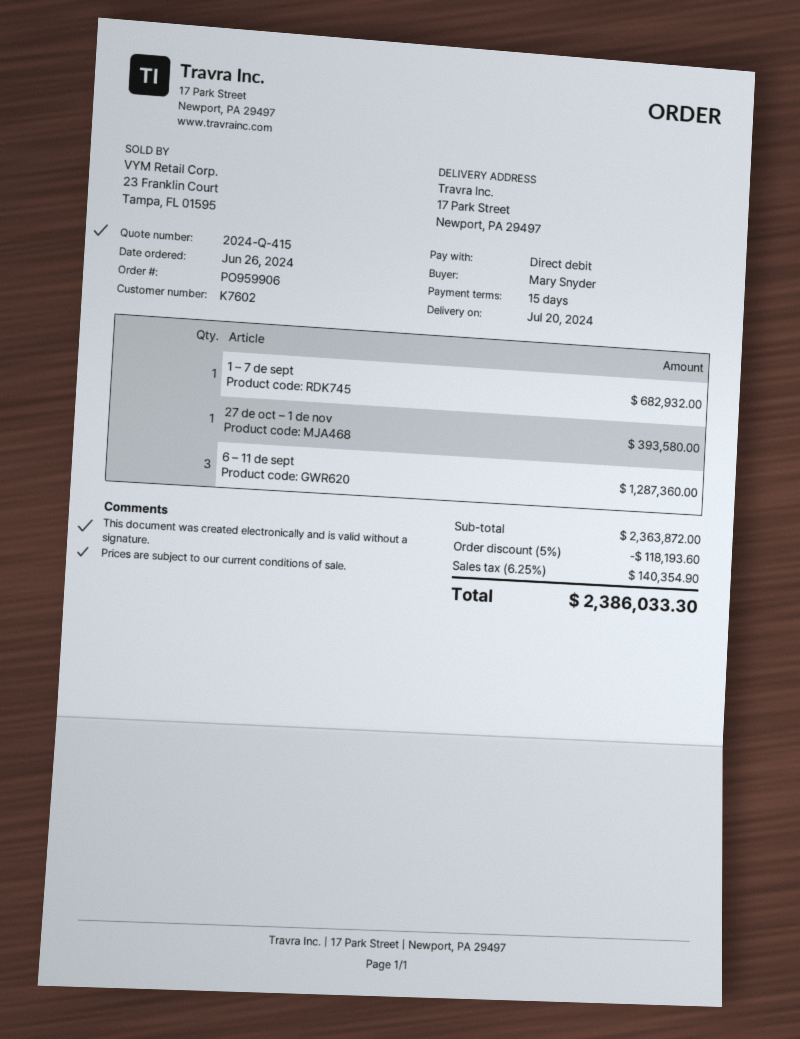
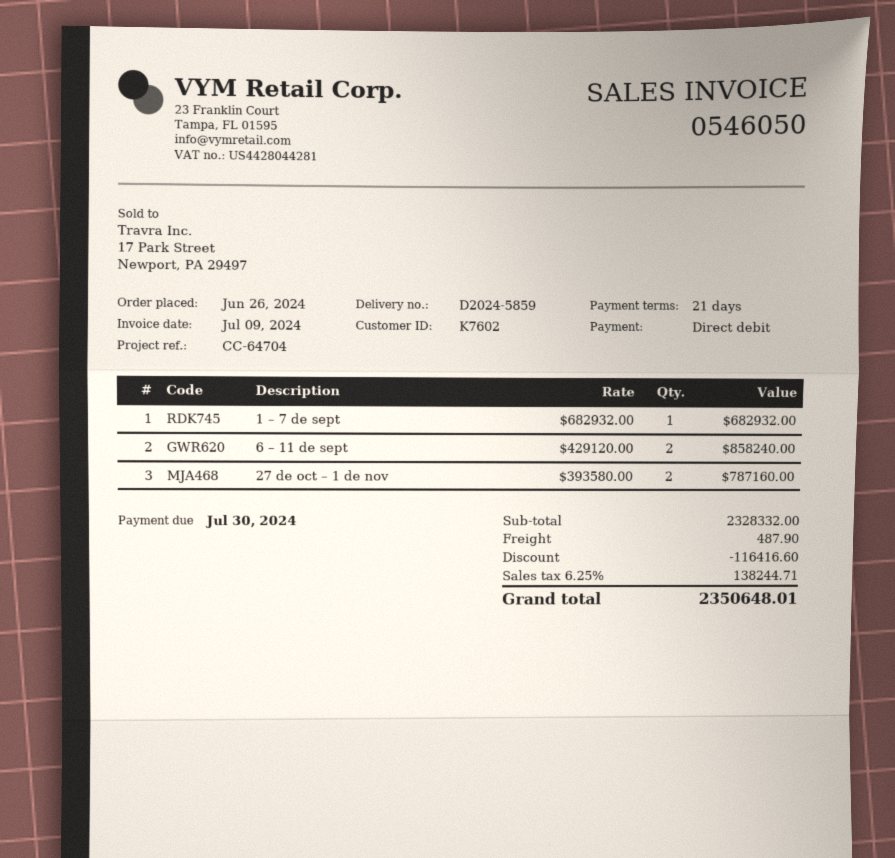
payment terms: 15 days -> 21 days
27 de oct – 1 de nov: 1 for 393580.00 -> 2 for 787160.00
6 – 11 de sept: 3 for 1287360.00 -> 2 for 858240.00
subtotal: 2363872.00 -> 2328332.00
discount: 118193.60 -> 116416.60
shipping: none -> 487.90
tax: 6.25% = 140354.90 -> 6.25% = 138244.71
total: 2386033.30 -> 2350648.01

